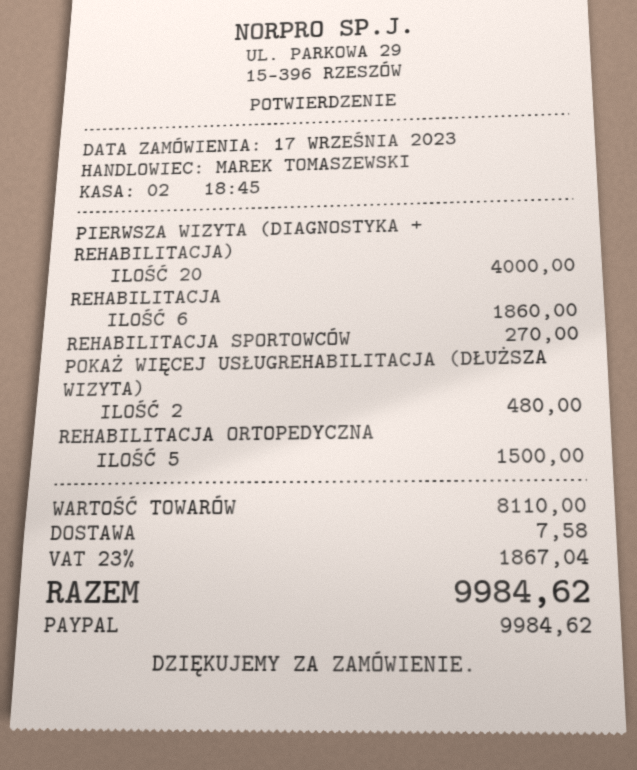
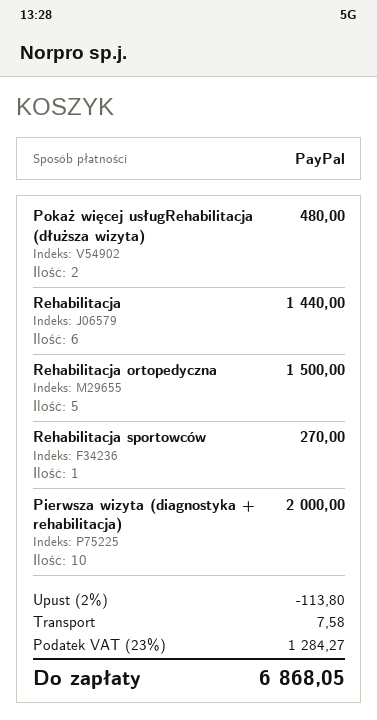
PIERWSZA WIZYTA (DIAGNOSTYKA + REHABILITACJA): 20 for 4000.00 -> 10 for 2000.00
REHABILITACJA: 6 for 1860.00 -> 6 for 1440.00
discount: none -> 2% = 113.80
tax: 23% = 1867.04 -> 23% = 1284.27
total: 9984.62 -> 6868.05

